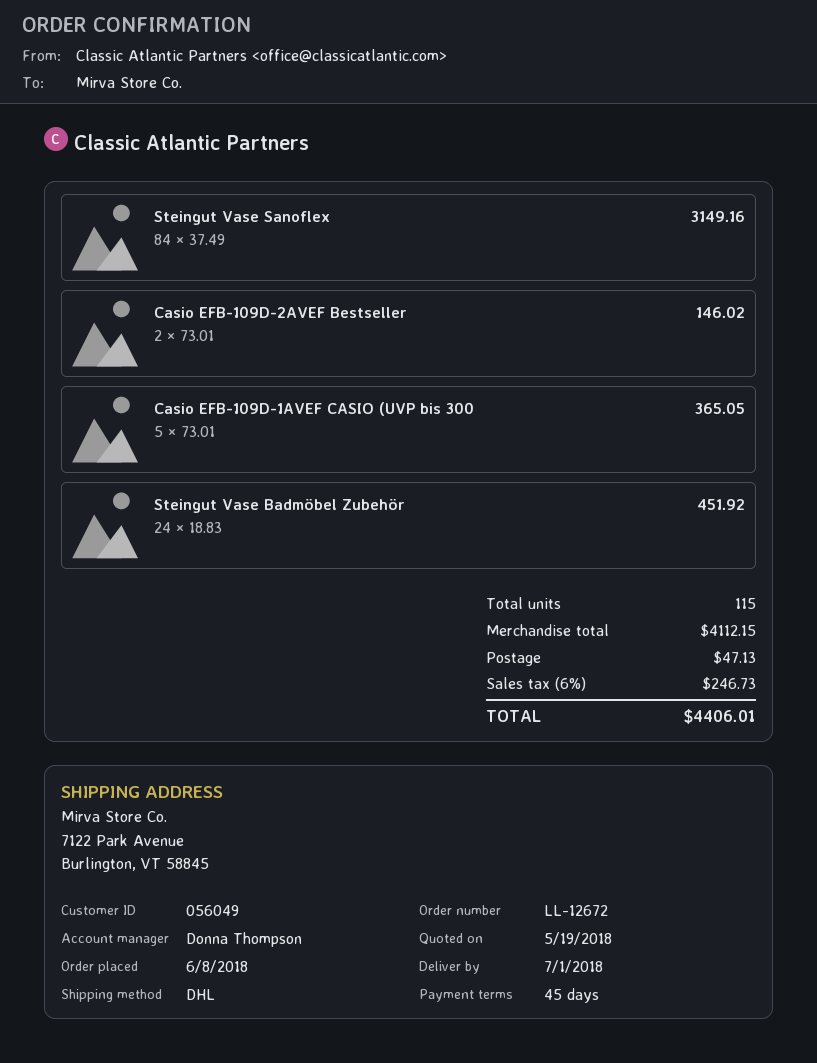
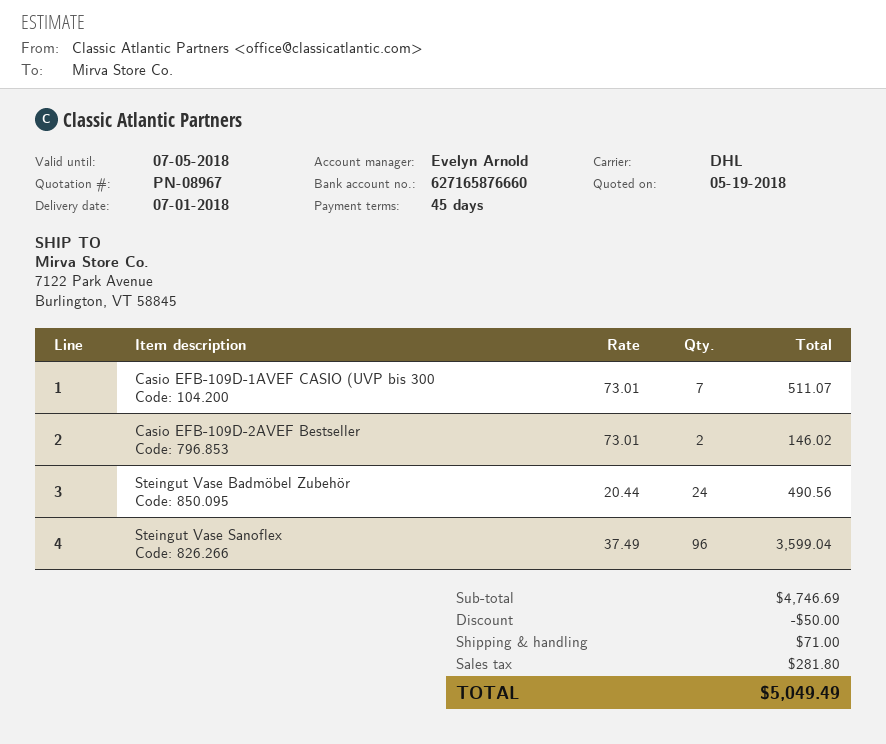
sales rep: Donna Thompson -> Evelyn Arnold
Steingut Vase Sanoflex: 84 x 37.49 = 3149.16 -> 96 x 37.49 = 3599.04
Casio EFB-109D-1AVEF CASIO (UVP bis 300: 5 x 73.01 = 365.05 -> 7 x 73.01 = 511.07
Steingut Vase Badmöbel Zubehör: 24 x 18.83 = 451.92 -> 24 x 20.44 = 490.56
subtotal: 4112.15 -> 4746.69
discount: none -> 50.00
shipping: 47.13 -> 71.00
tax: 246.73 -> 281.80
total: 4406.01 -> 5049.49

